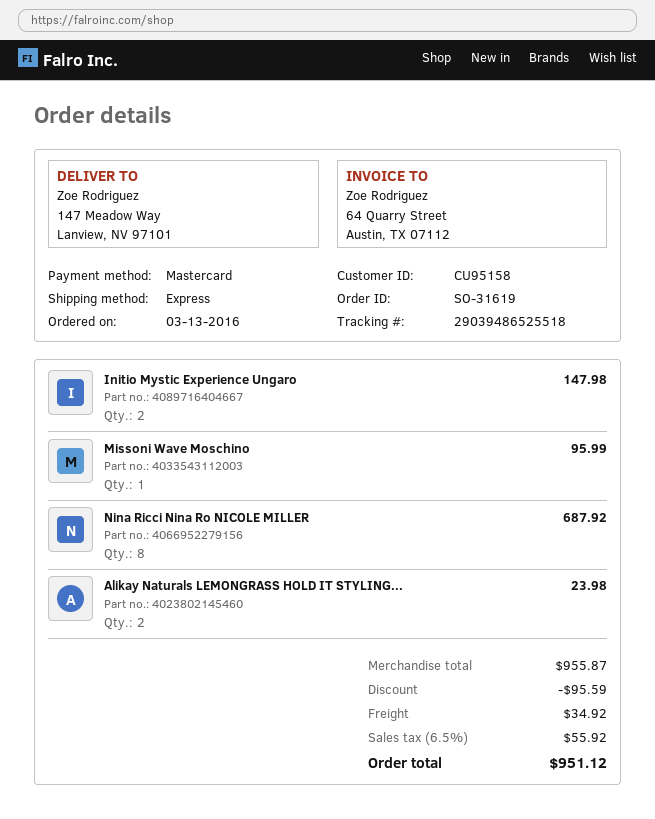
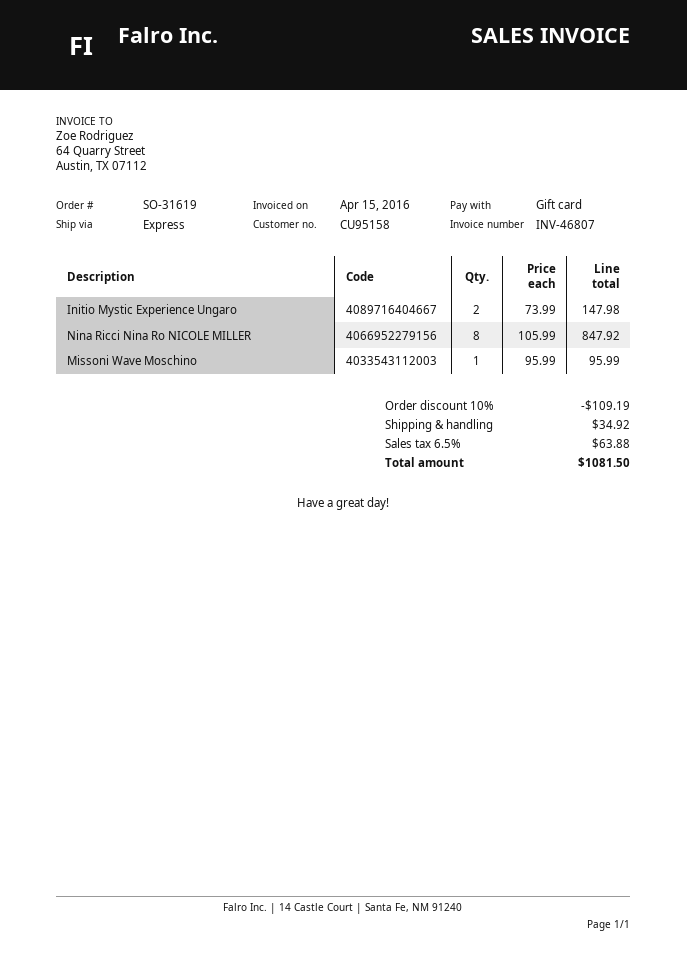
payment method: Mastercard -> gift card
Nina Ricci Nina Ro NICOLE MILLER: 8 for 687.92 -> 8 for 847.92
Alikay Naturals LEMONGRASS HOLD IT STYLING...: 2 for 23.98 -> none
discount: 95.59 -> 109.19
tax: 6.5% = 55.92 -> 6.5% = 63.88
total: 951.12 -> 1081.50

